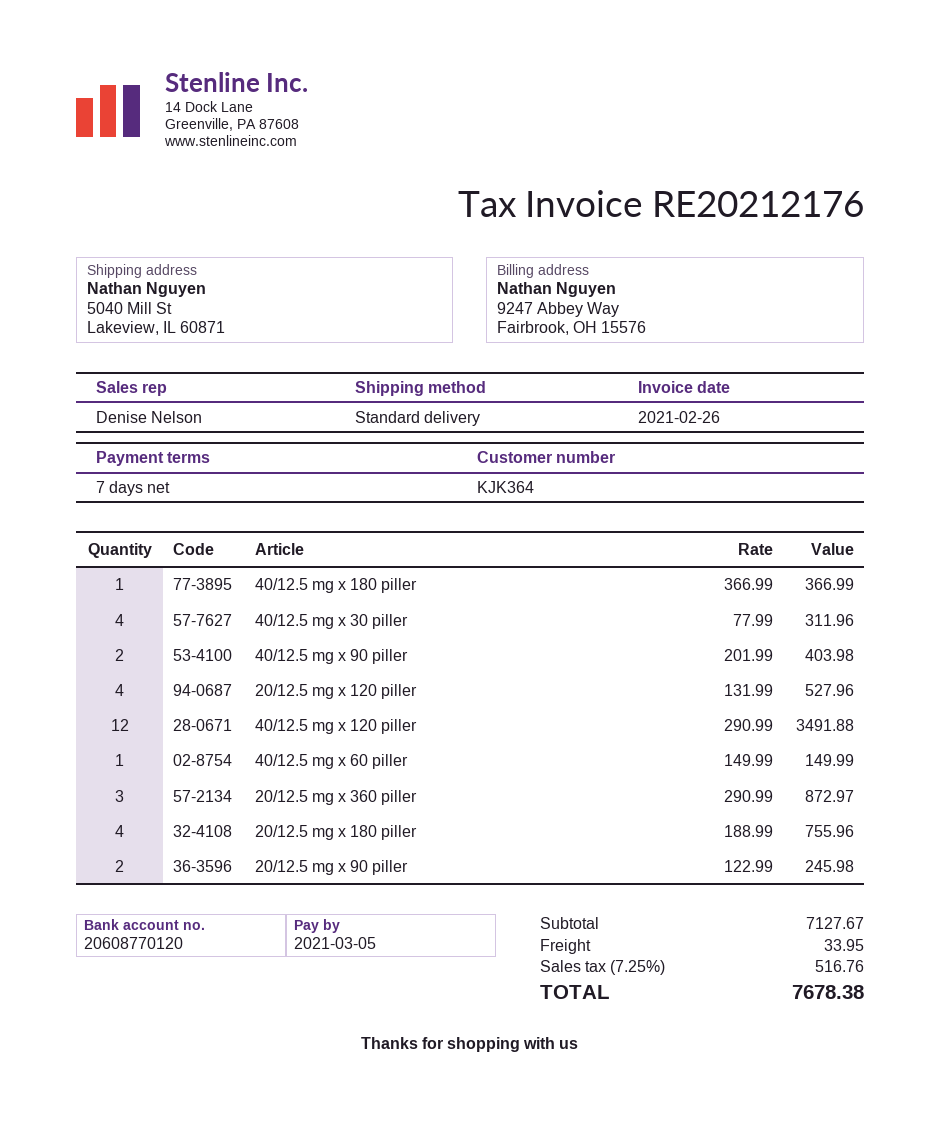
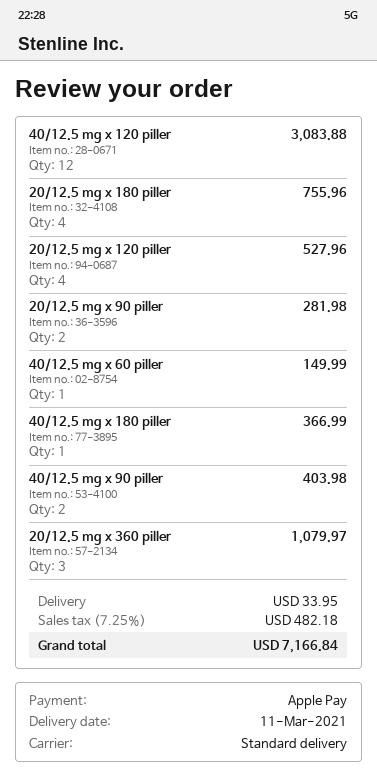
40/12.5 mg x 30 piller: 4 for 311.96 -> none
40/12.5 mg x 120 piller: 12 for 3491.88 -> 12 for 3083.88
20/12.5 mg x 360 piller: 3 for 872.97 -> 3 for 1079.97
20/12.5 mg x 90 piller: 2 for 245.98 -> 2 for 281.98
tax: 7.25% = 516.76 -> 7.25% = 482.18
total: 7678.38 -> 7166.84

